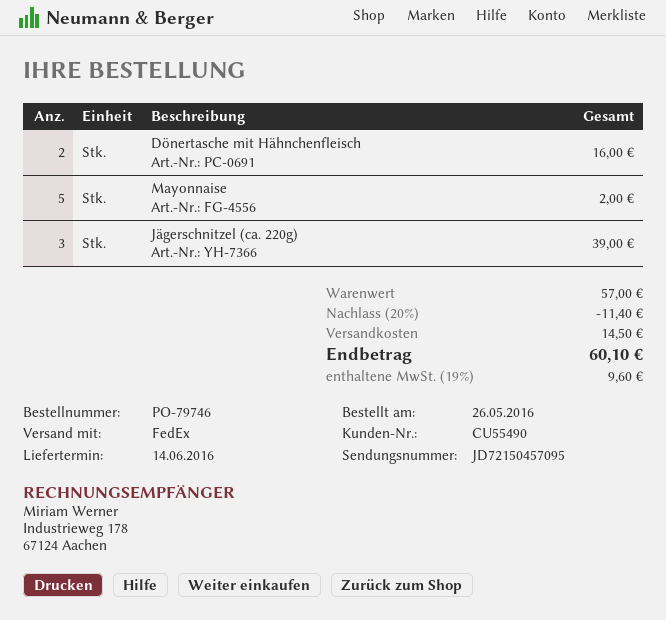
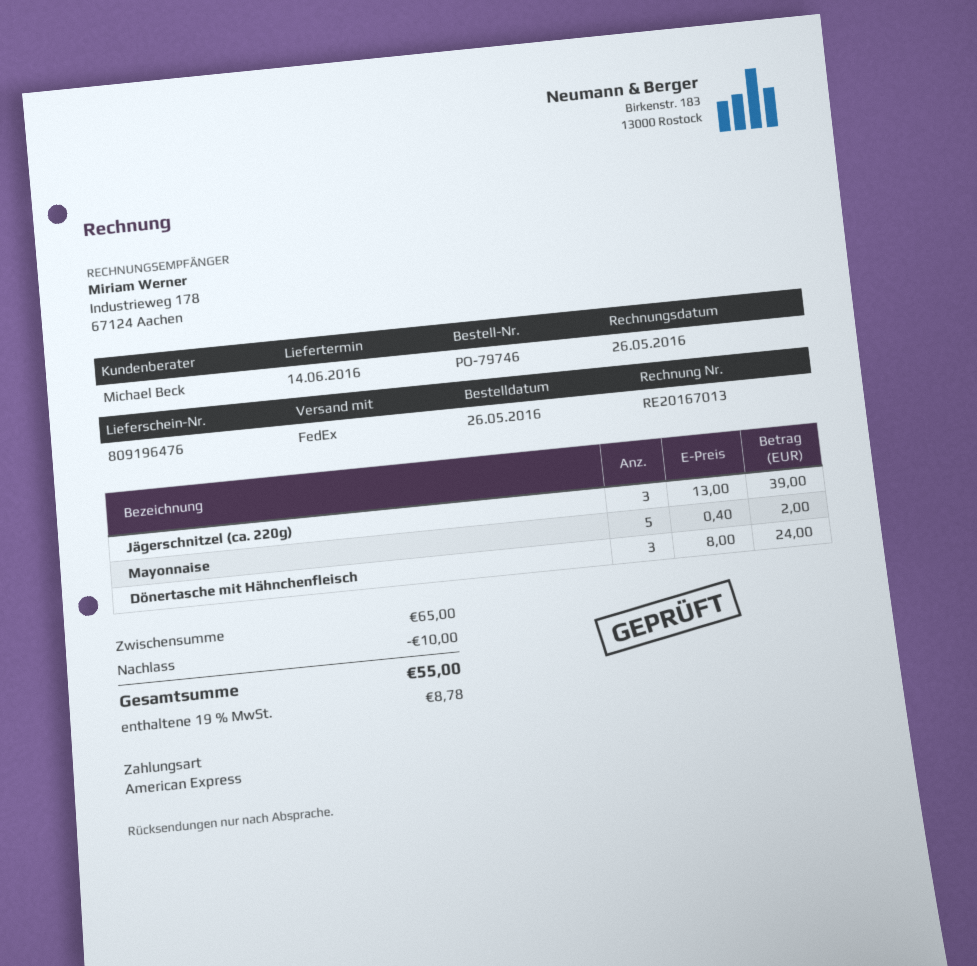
Dönertasche mit Hähnchenfleisch: 2 for 16.00 -> 3 for 24.00
subtotal: 57.00 -> 65.00
discount: 11.40 -> 10.00
shipping: 14.50 -> none
tax: 19% = 9.60 -> 19% = 8.78
total: 60.10 -> 55.00

